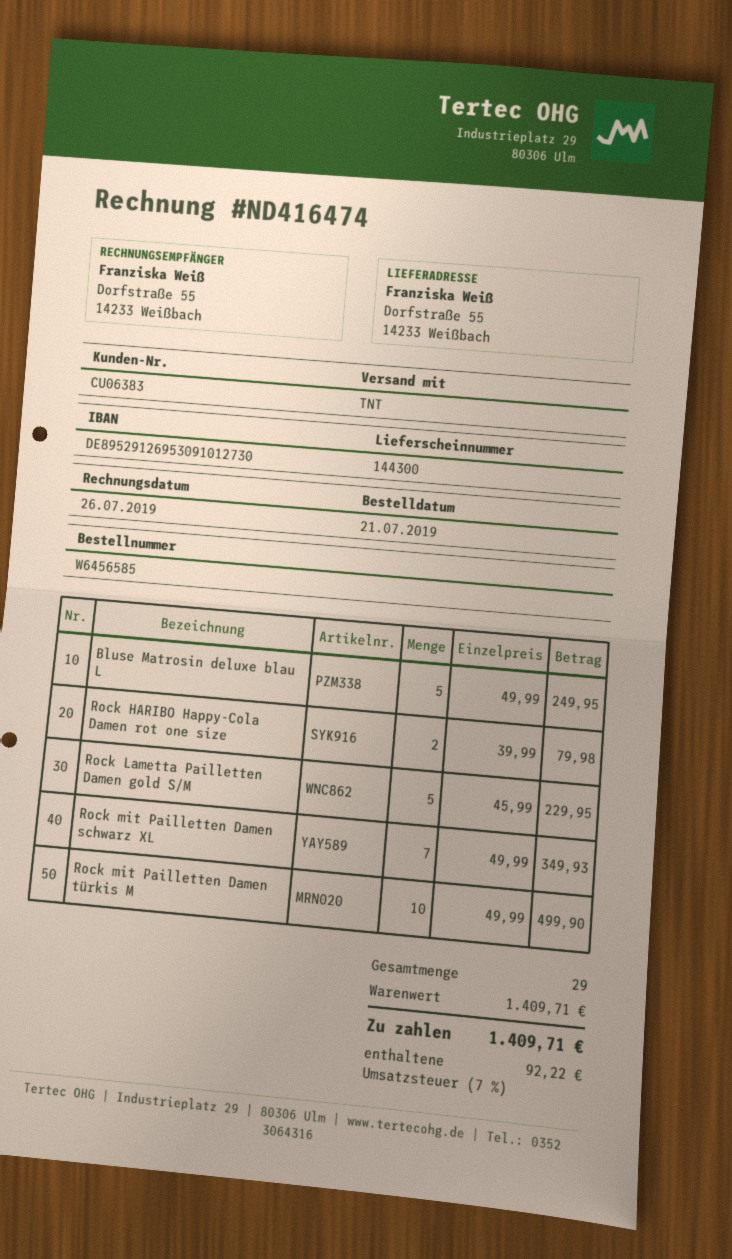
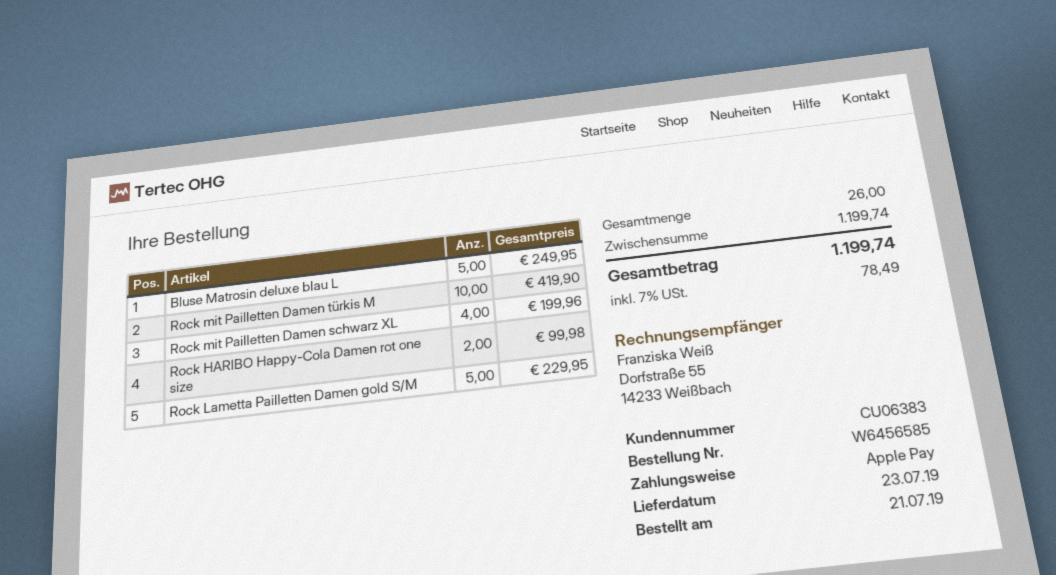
Rock HARIBO Happy-Cola Damen rot one size: 2 for 79.98 -> 2 for 99.98
Rock mit Pailletten Damen schwarz XL: 7 for 349.93 -> 4 for 199.96
Rock mit Pailletten Damen türkis M: 10 for 499.90 -> 10 for 419.90
total quantity: 29 -> 26
subtotal: 1409.71 -> 1199.74
tax: 7% = 92.22 -> 7% = 78.49
total: 1409.71 -> 1199.74

